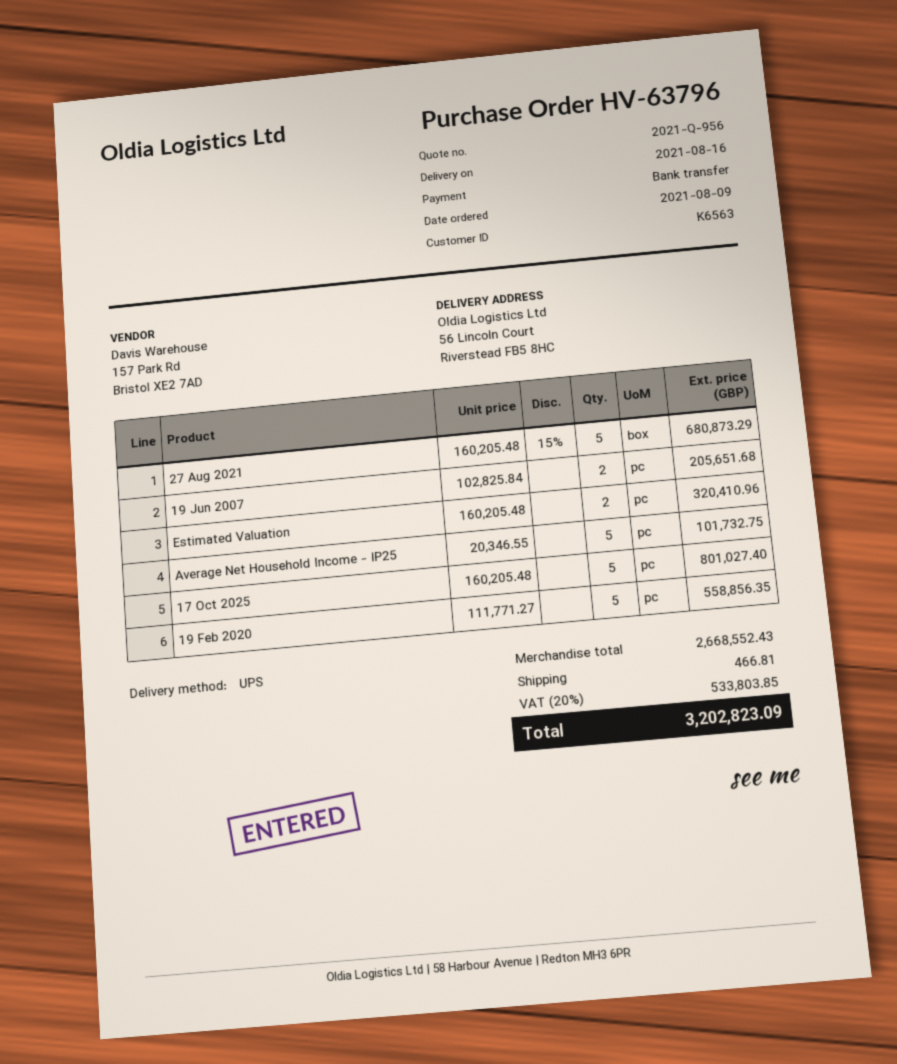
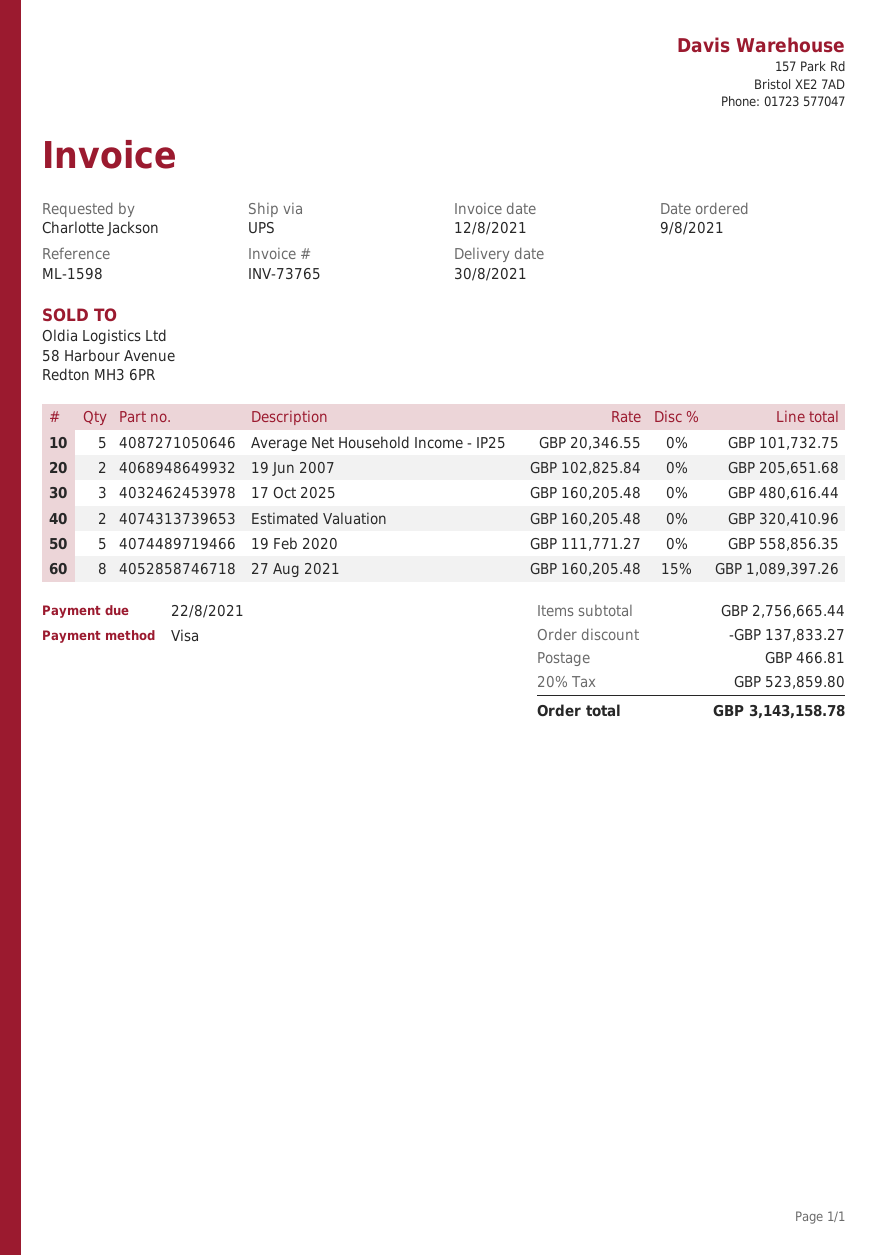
delivery date: 2021-08-16 -> 2021-08-30
payment method: bank transfer -> Visa
27 Aug 2021: 5 x 160205.48 - 15% = 680873.29 -> 8 x 160205.48 - 15% = 1089397.26
17 Oct 2025: 5 x 160205.48 = 801027.40 -> 3 x 160205.48 = 480616.44
subtotal: 2668552.43 -> 2756665.44
discount: none -> 137833.27
tax: 20% = 533803.85 -> 20% = 523859.80
total: 3202823.09 -> 3143158.78

